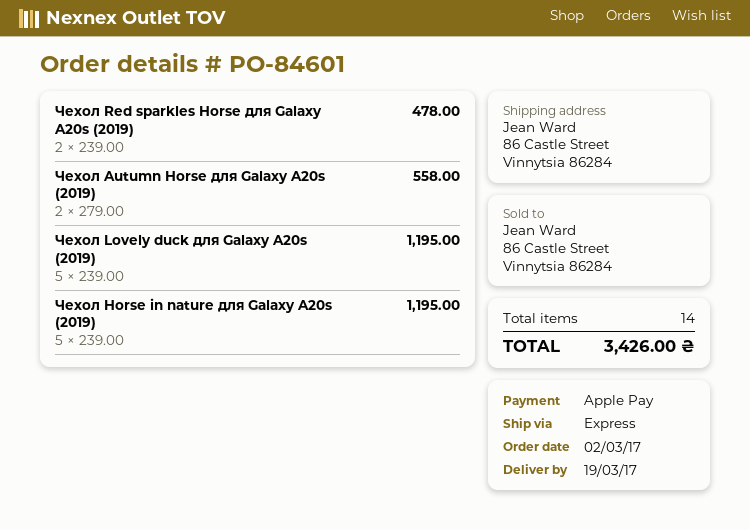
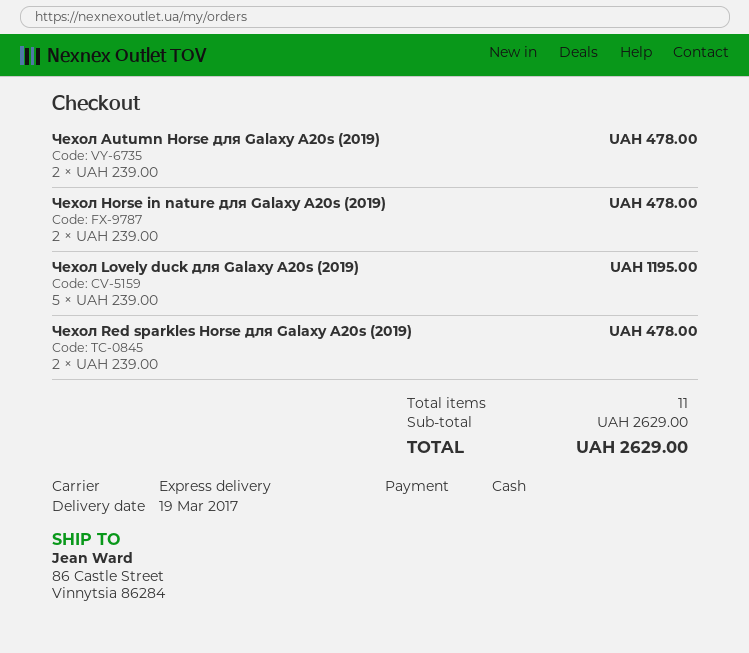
payment method: Apple Pay -> cash
Чехол Autumn Horse для Galaxy A20s (2019): 2 x 279.00 = 558.00 -> 2 x 239.00 = 478.00
Чехол Horse in nature для Galaxy A20s (2019): 5 x 239.00 = 1195.00 -> 2 x 239.00 = 478.00
total quantity: 14 -> 11
total: 3426.00 -> 2629.00

